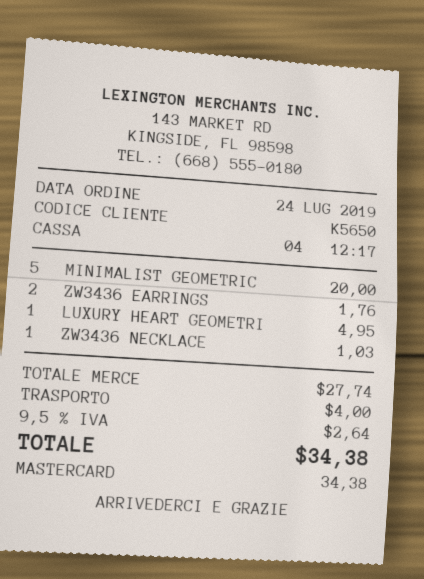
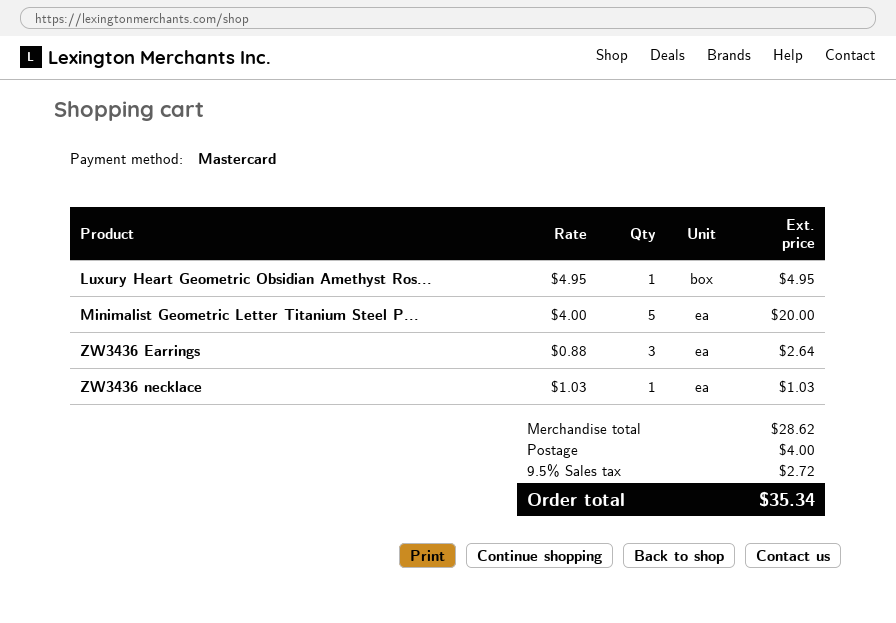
ZW3436 EARRINGS: 2 for 1.76 -> 3 for 2.64
subtotal: 27.74 -> 28.62
tax: 9.5% = 2.64 -> 9.5% = 2.72
total: 34.38 -> 35.34

